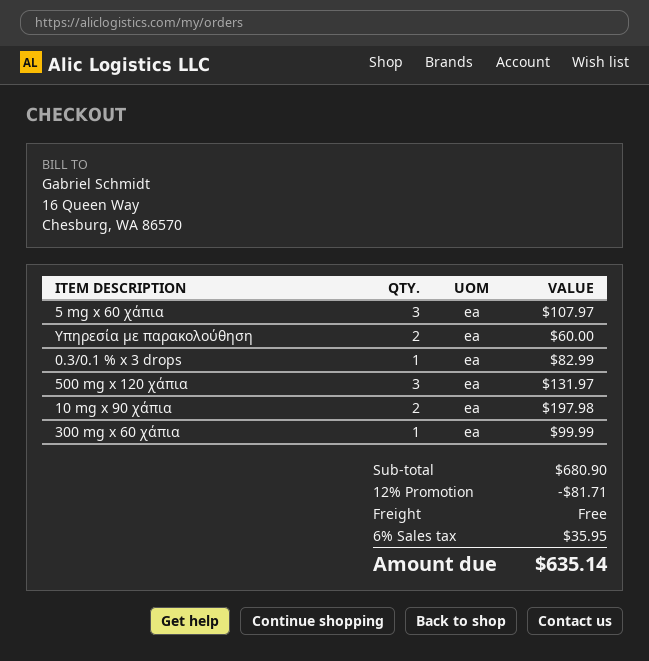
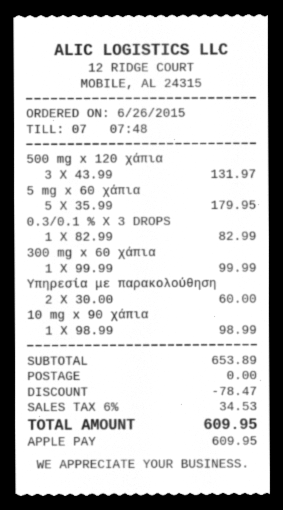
5 mg x 60 χάπια: 3 for 107.97 -> 5 for 179.95
10 mg x 90 χάπια: 2 for 197.98 -> 1 for 98.99
subtotal: 680.90 -> 653.89
discount: 81.71 -> 78.47
tax: 6% = 35.95 -> 6% = 34.53
total: 635.14 -> 609.95

